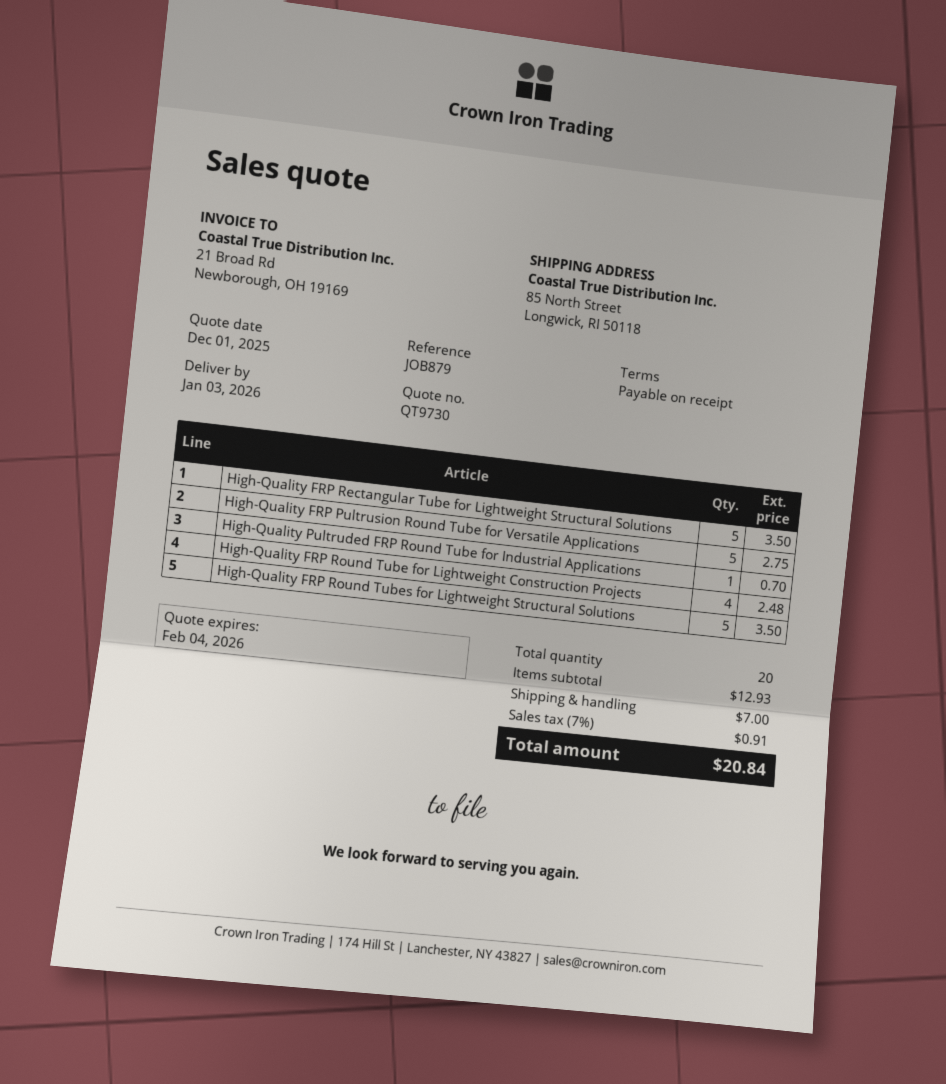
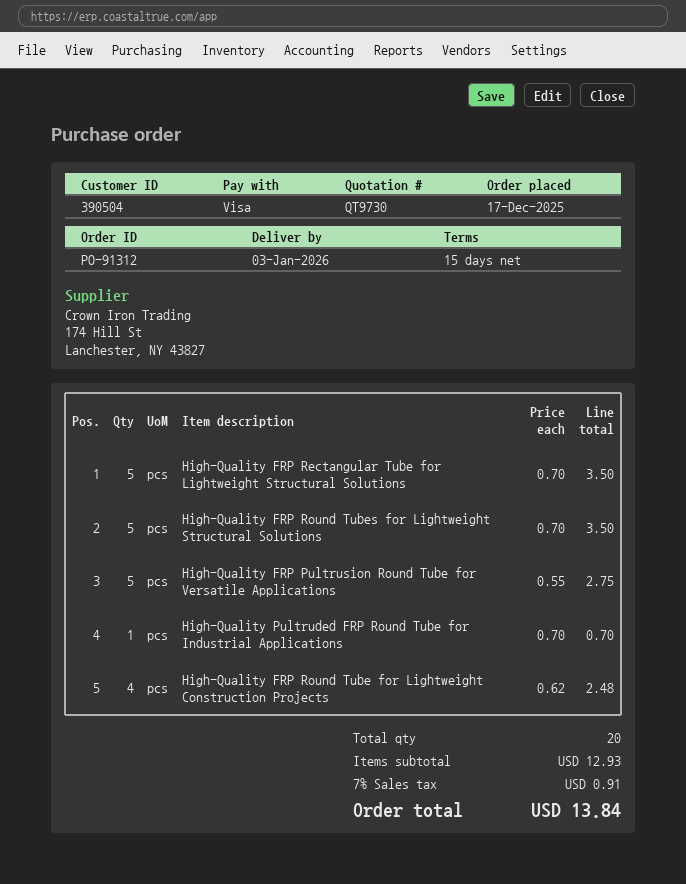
payment terms: on receipt -> 15 days
shipping: 7.00 -> none
total: 20.84 -> 13.84

